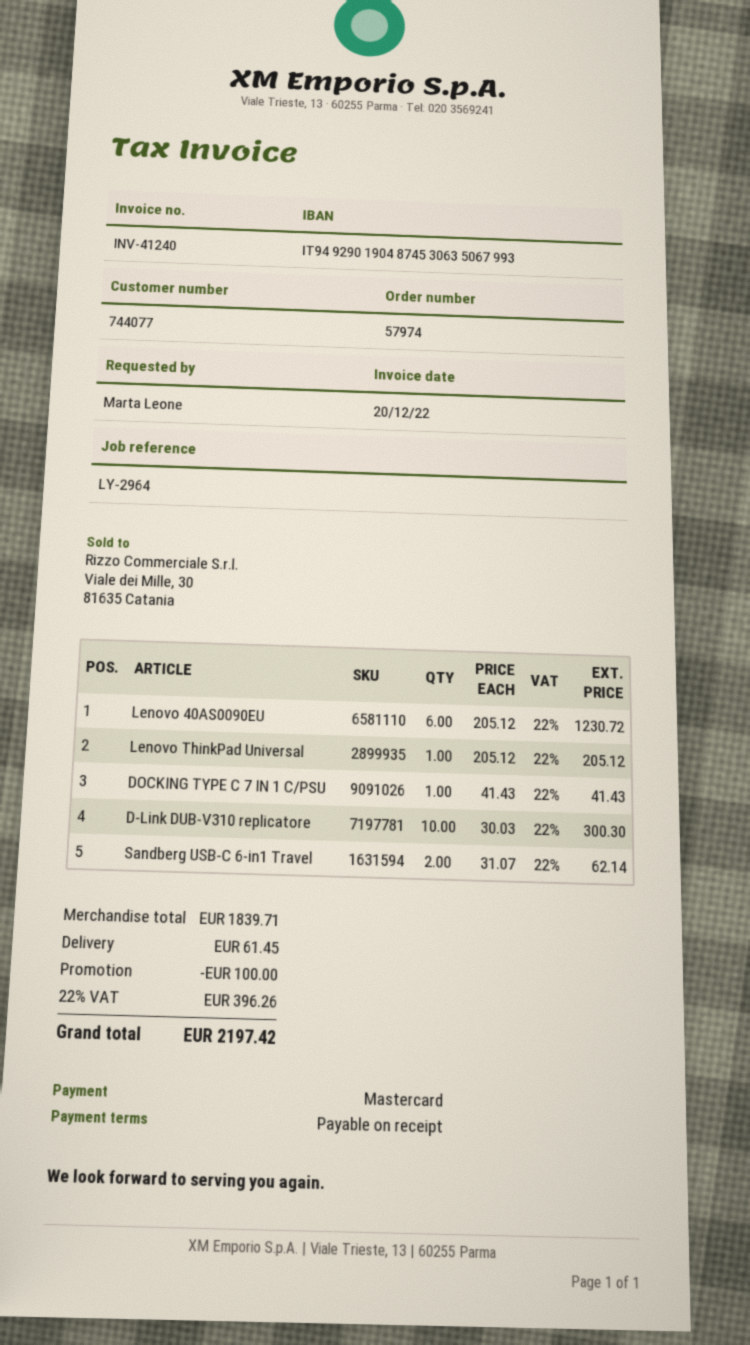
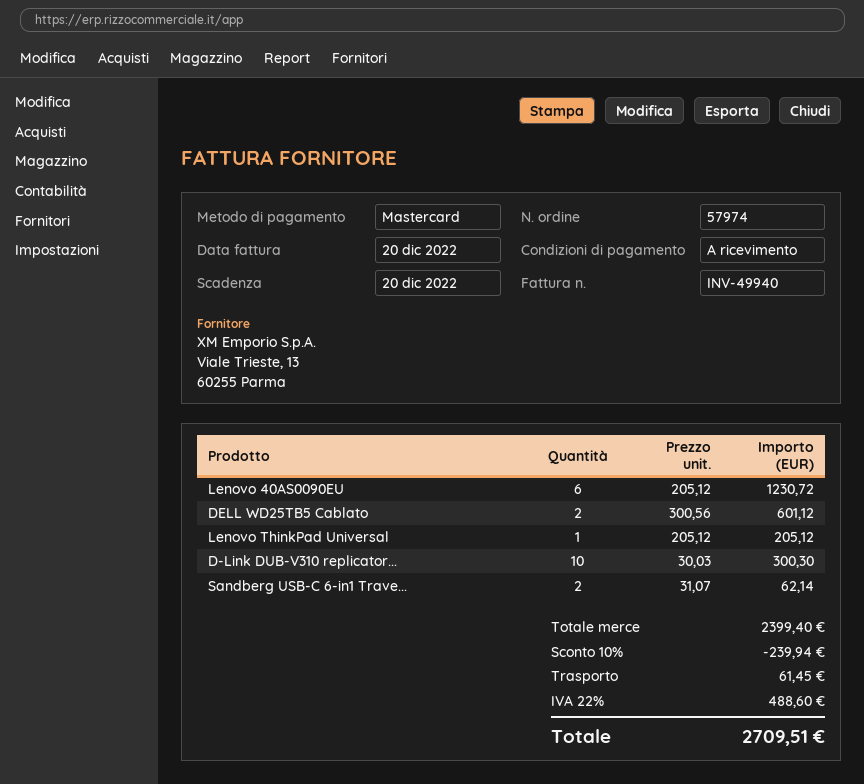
invoice number: INV-41240 -> INV-49940
DOCKING TYPE C 7 IN 1 C/PSU: 1 x 41.43 = 41.43 -> none
DELL WD25TB5 Cablato: none -> 2 x 300.56 = 601.12
subtotal: 1839.71 -> 2399.40
discount: 100.00 -> 239.94
tax: 22% = 396.26 -> 22% = 488.60
total: 2197.42 -> 2709.51

